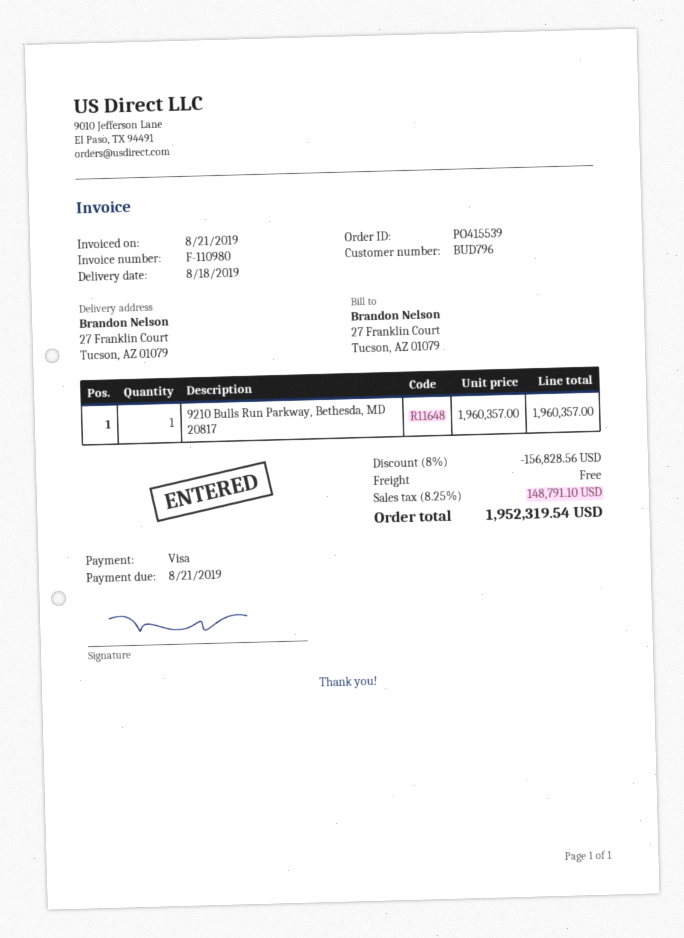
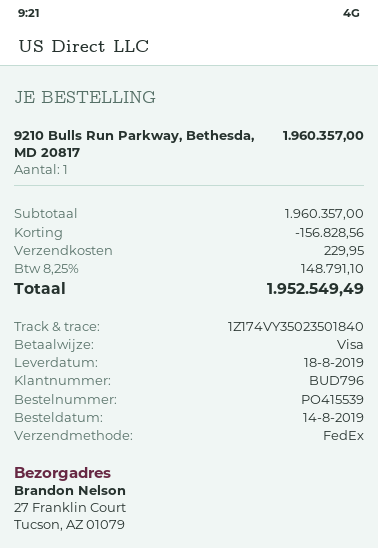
shipping: 0.00 -> 229.95
total: 1952319.54 -> 1952549.49

